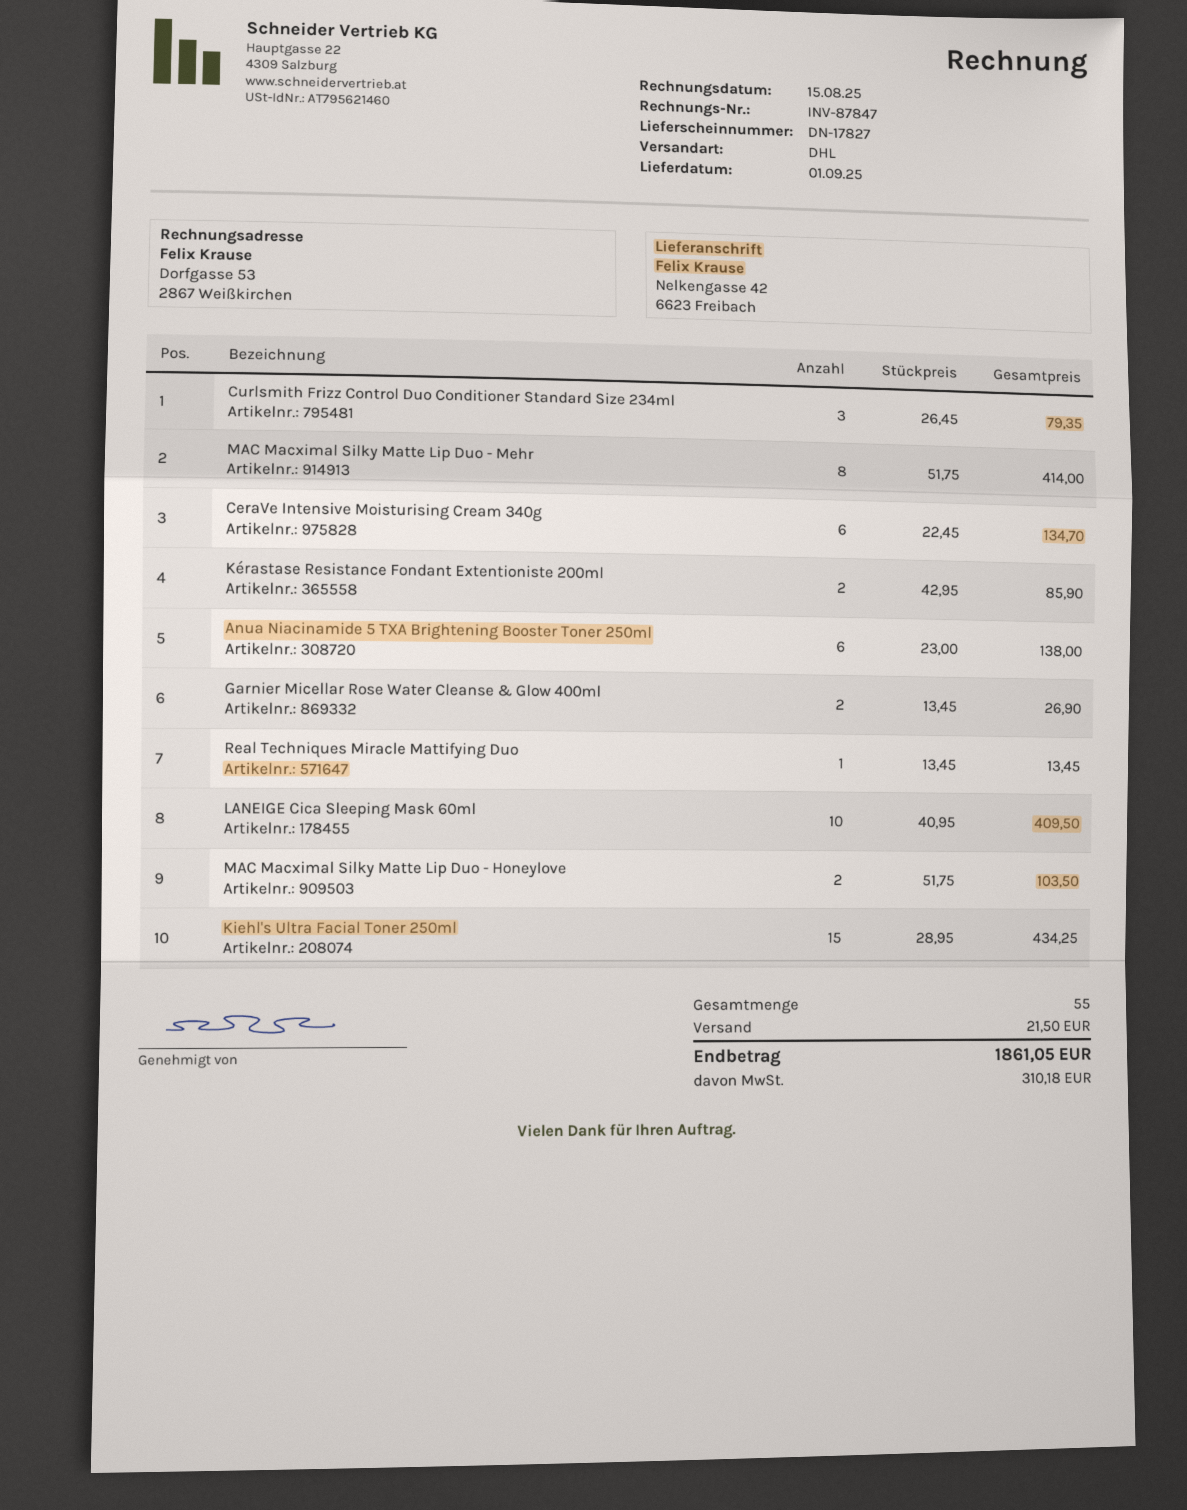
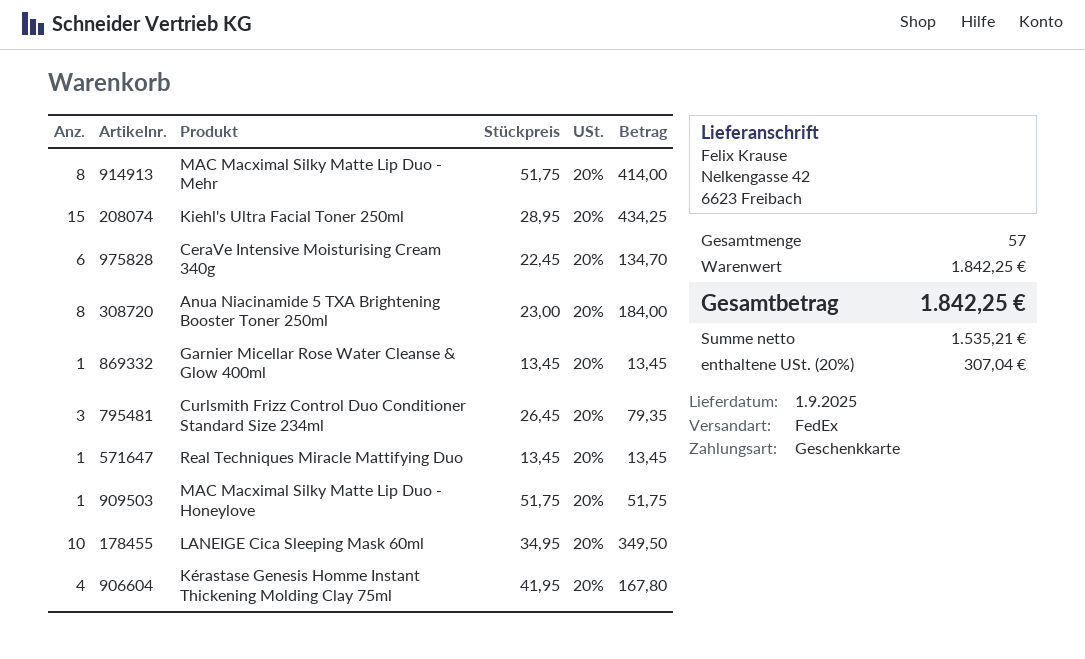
shipping method: DHL -> FedEx
Kérastase Resistance Fondant Extentioniste 200ml: 2 x 42.95 = 85.90 -> none
Anua Niacinamide 5 TXA Brightening Booster Toner 250ml: 6 x 23.00 = 138.00 -> 8 x 23.00 = 184.00
Garnier Micellar Rose Water Cleanse & Glow 400ml: 2 x 13.45 = 26.90 -> 1 x 13.45 = 13.45
LANEIGE Cica Sleeping Mask 60ml: 10 x 40.95 = 409.50 -> 10 x 34.95 = 349.50
MAC Macximal Silky Matte Lip Duo - Honeylove: 2 x 51.75 = 103.50 -> 1 x 51.75 = 51.75
Kérastase Genesis Homme Instant Thickening Molding Clay 75ml: none -> 4 x 41.95 = 167.80
total quantity: 55 -> 57
shipping: 21.50 -> none
tax: 310.18 -> 307.04
total: 1861.05 -> 1842.25

